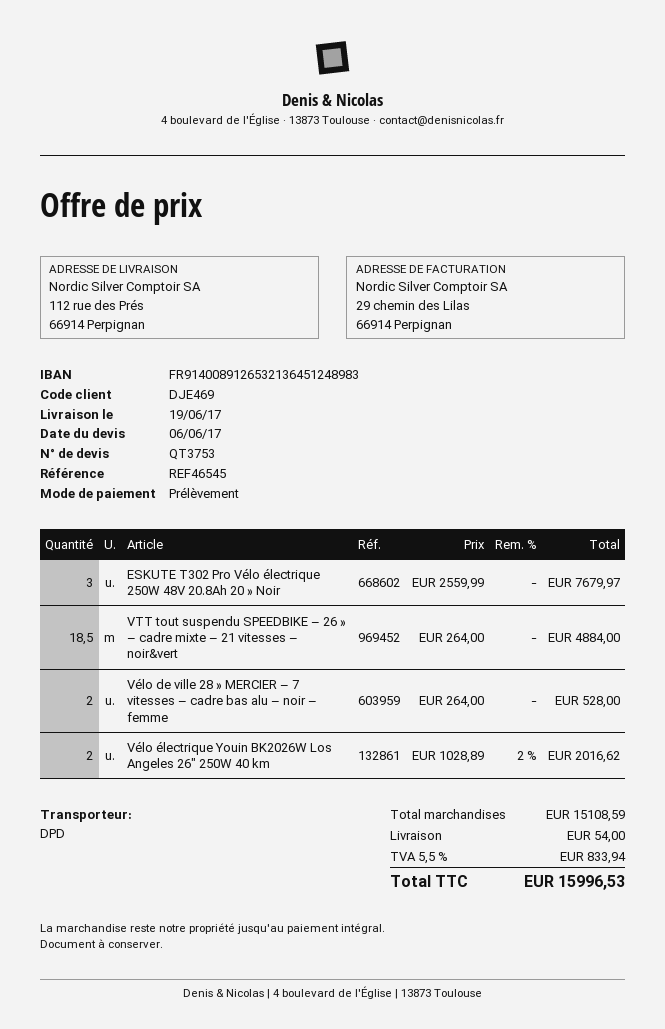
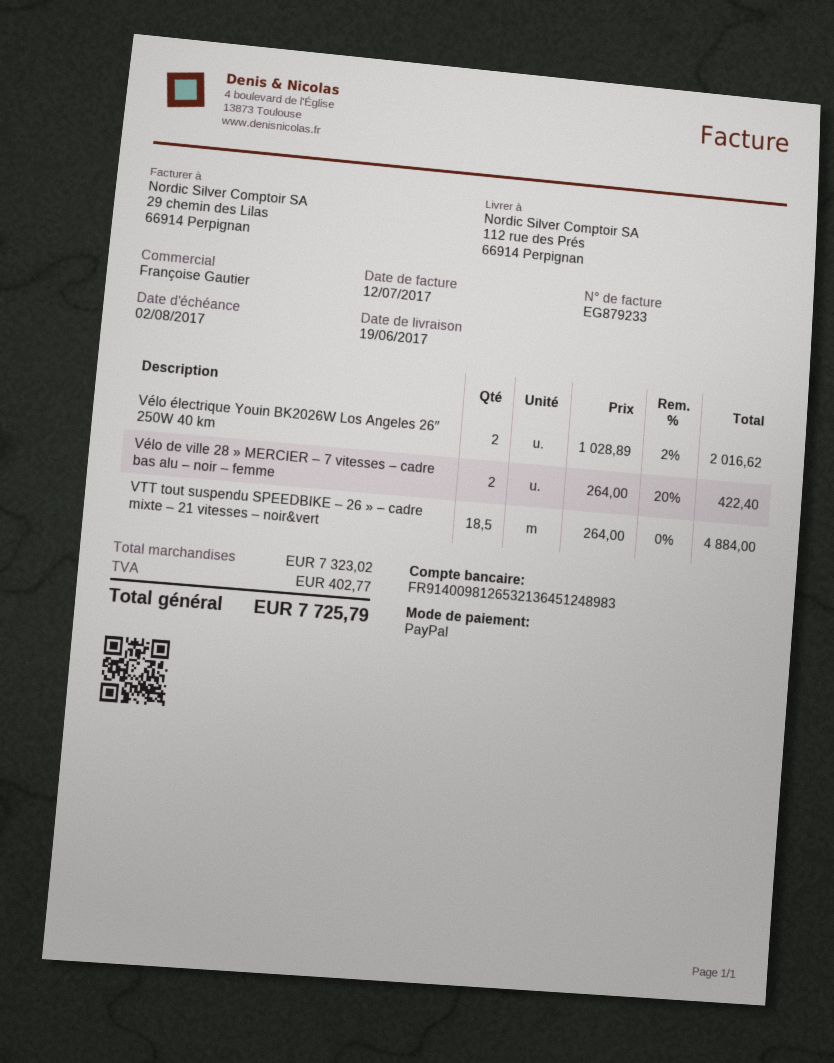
payment method: direct debit -> PayPal
bank account: FR9140089126532136451248983 -> FR9140098126532136451248983
ESKUTE T302 Pro Vélo électrique 250W 48V 20.8Ah 20 » Noir: 3 x 2559.99 = 7679.97 -> none
Vélo de ville 28 » MERCIER – 7 vitesses – cadre bas alu – noir – femme: 2 x 264.00 = 528.00 -> 2 x 264.00 - 20% = 422.40
subtotal: 15108.59 -> 7323.02
shipping: 54.00 -> none
tax: 833.94 -> 402.77
total: 15996.53 -> 7725.79

